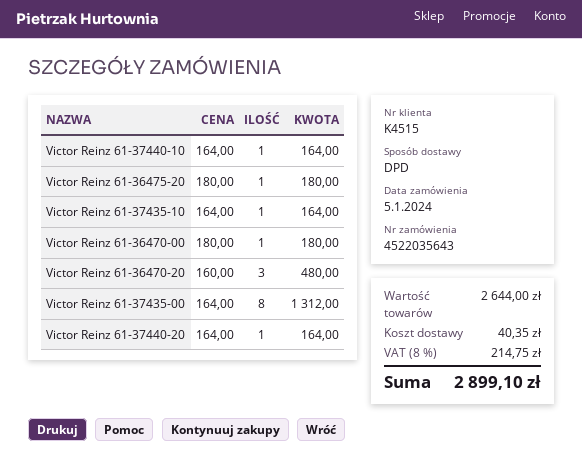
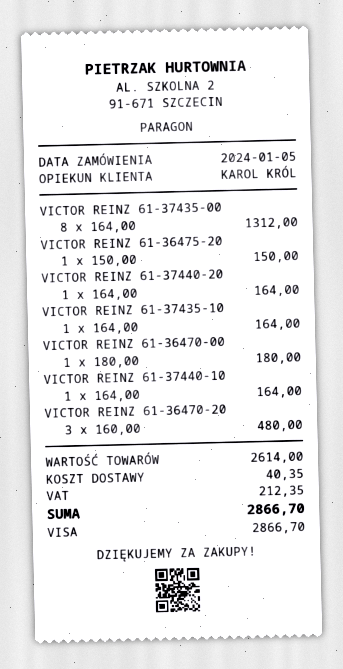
Victor Reinz 61-36475-20: 1 x 180.00 = 180.00 -> 1 x 150.00 = 150.00
subtotal: 2644.00 -> 2614.00
tax: 214.75 -> 212.35
total: 2899.10 -> 2866.70

